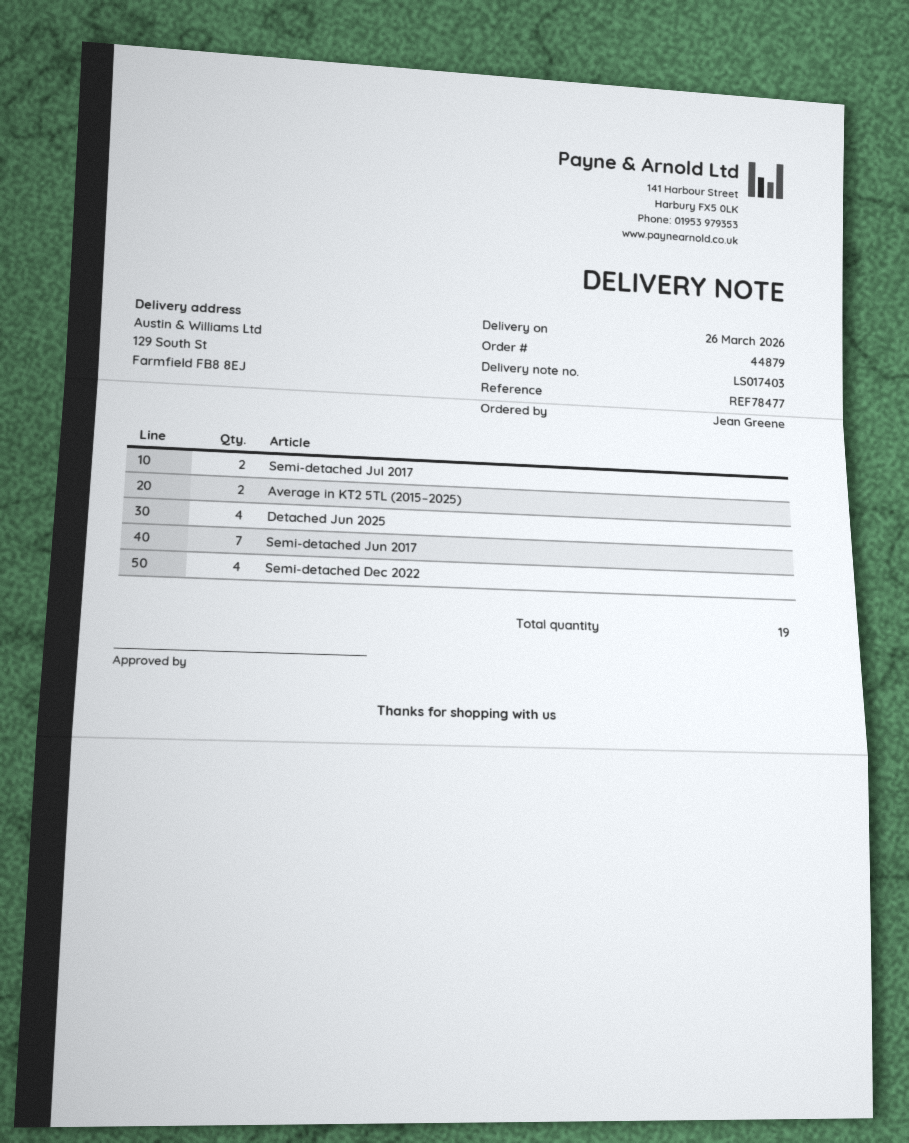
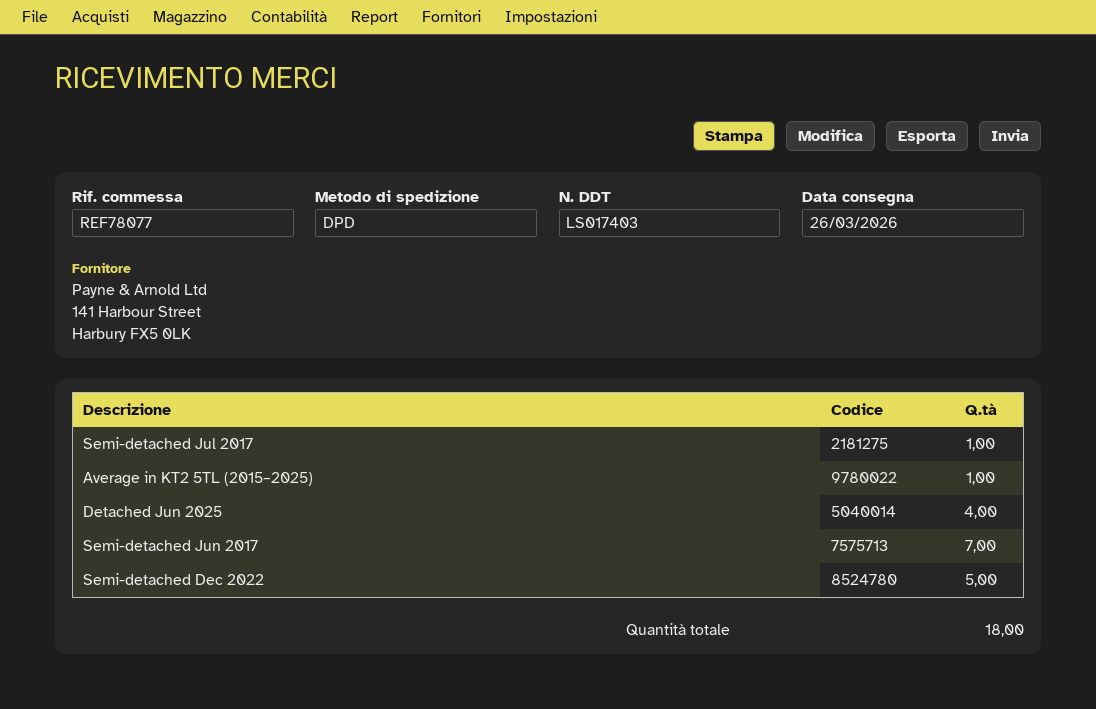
reference: REF78477 -> REF78077
Semi-detached Jul 2017: 2 -> 1
Average in KT2 5TL (2015–2025): 2 -> 1
Semi-detached Dec 2022: 4 -> 5
total quantity: 19 -> 18

